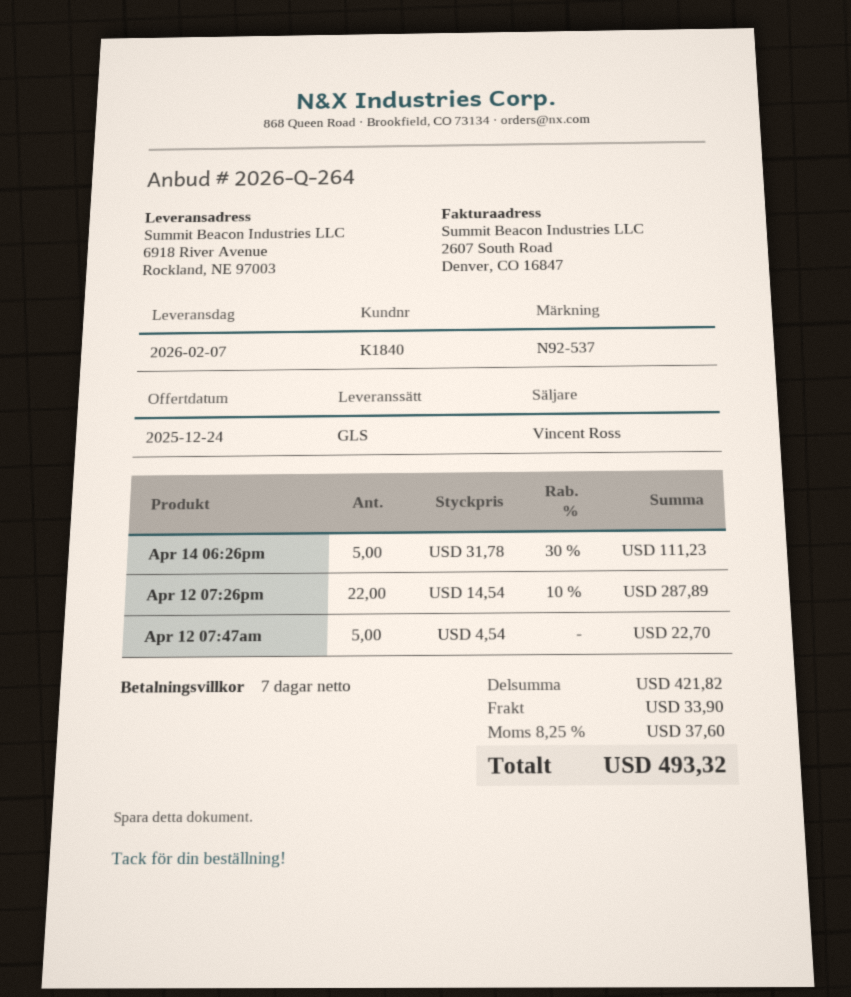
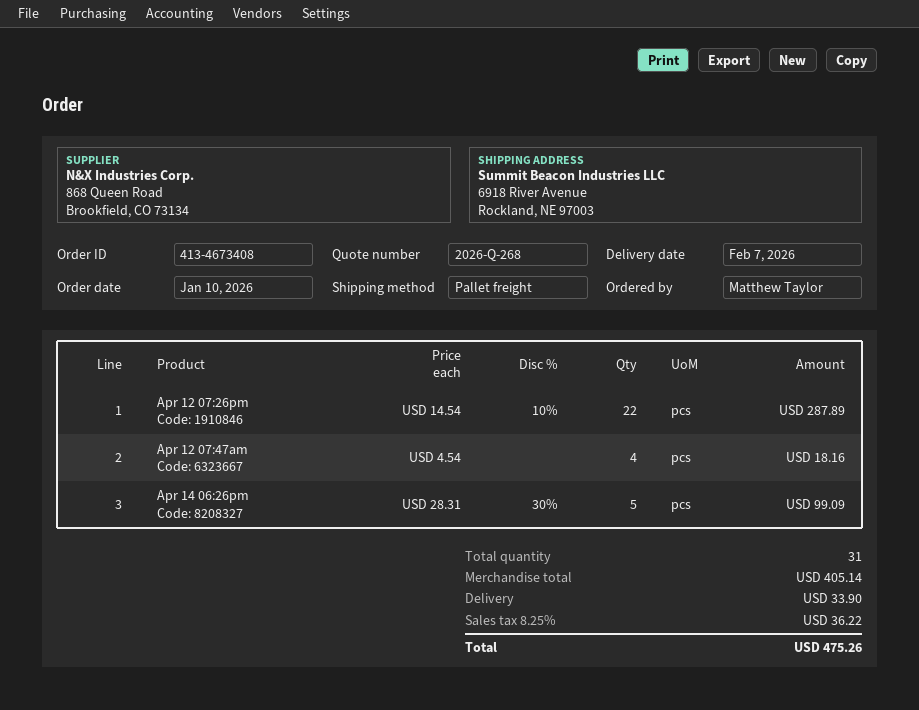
quote number: 2026-Q-264 -> 2026-Q-268
shipping method: GLS -> pallet freight
Apr 14 06:26pm: 5 x 31.78 - 30% = 111.23 -> 5 x 28.31 - 30% = 99.09
Apr 12 07:47am: 5 x 4.54 = 22.70 -> 4 x 4.54 = 18.16
subtotal: 421.82 -> 405.14
tax: 8.25% = 37.60 -> 8.25% = 36.22
total: 493.32 -> 475.26

